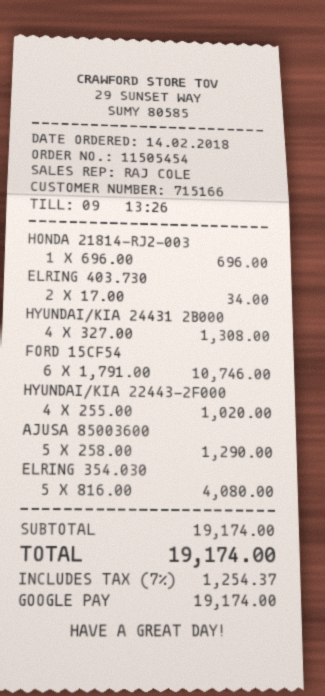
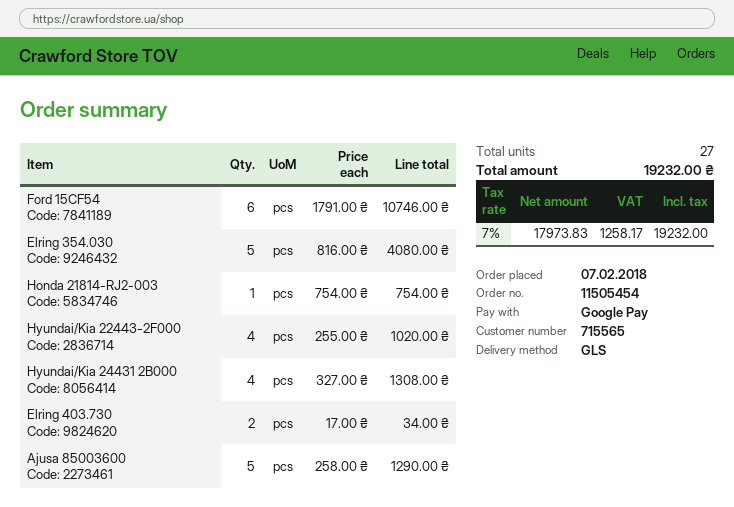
order date: 2018-02-14 -> 2018-02-07
customer number: 715166 -> 715565
HONDA 21814-RJ2-003: 1 x 696.00 = 696.00 -> 1 x 754.00 = 754.00
tax: 7% = 1254.37 -> 7% = 1258.17
total: 19174.00 -> 19232.00

